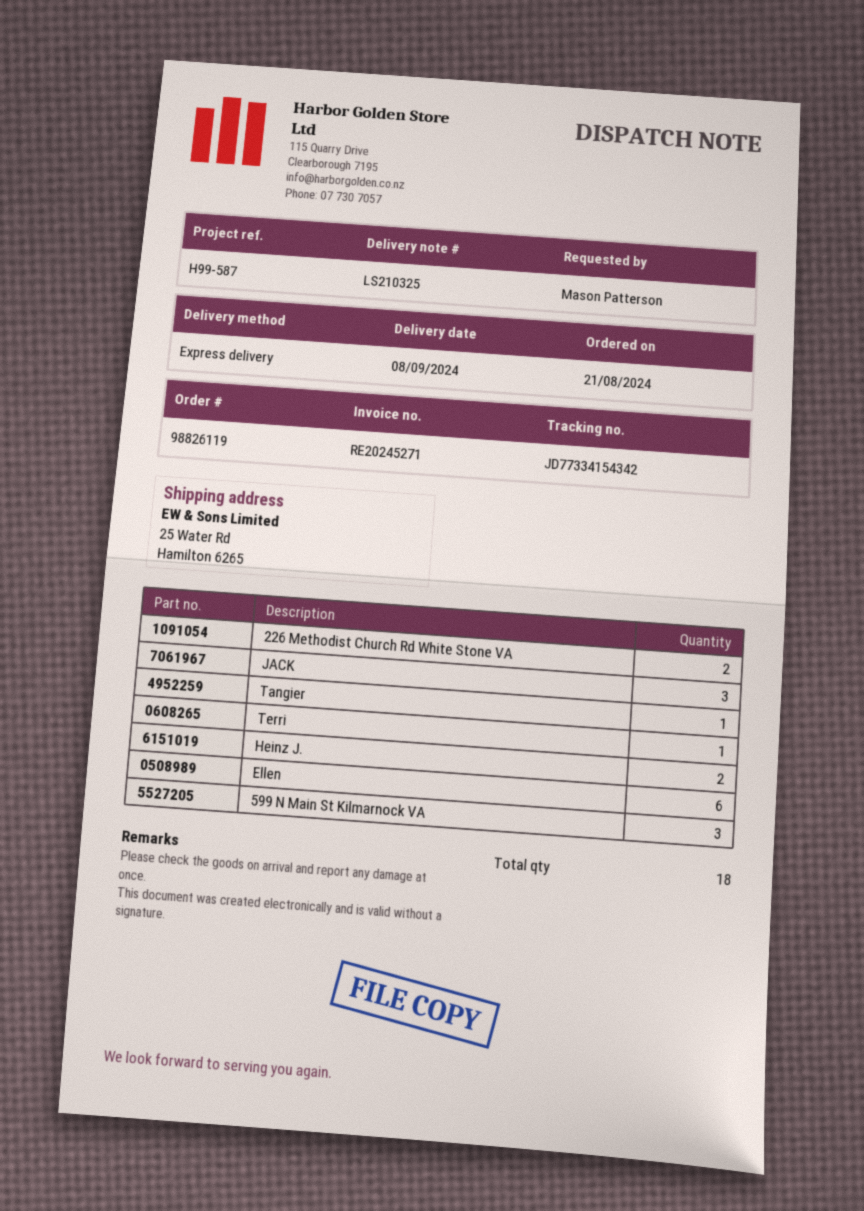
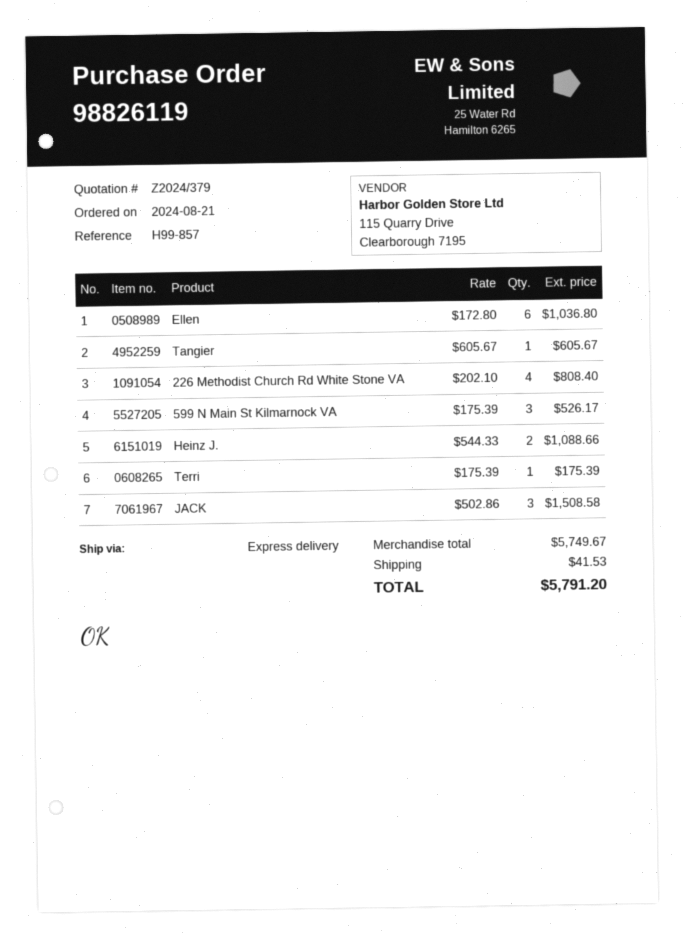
reference: H99-587 -> H99-857
226 Methodist Church Rd White Stone VA: 2 -> 4

